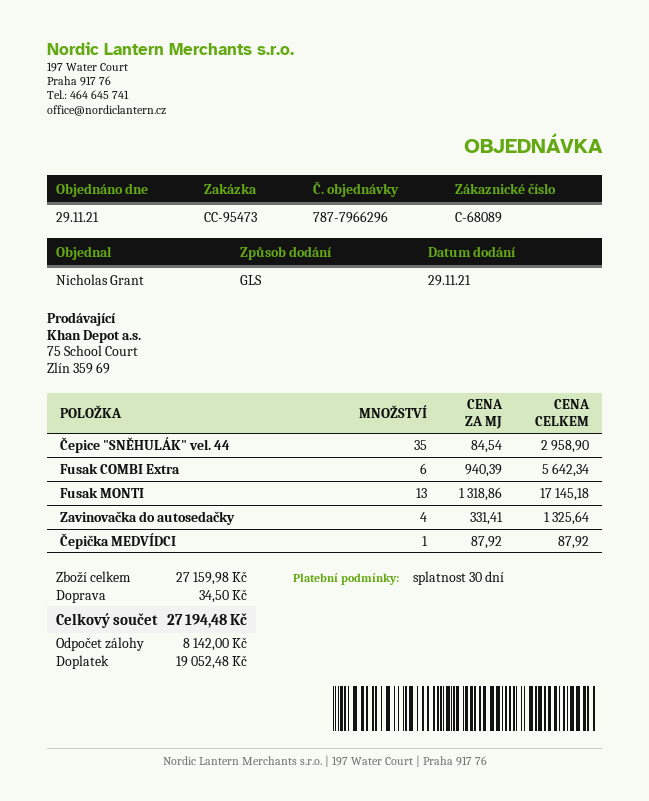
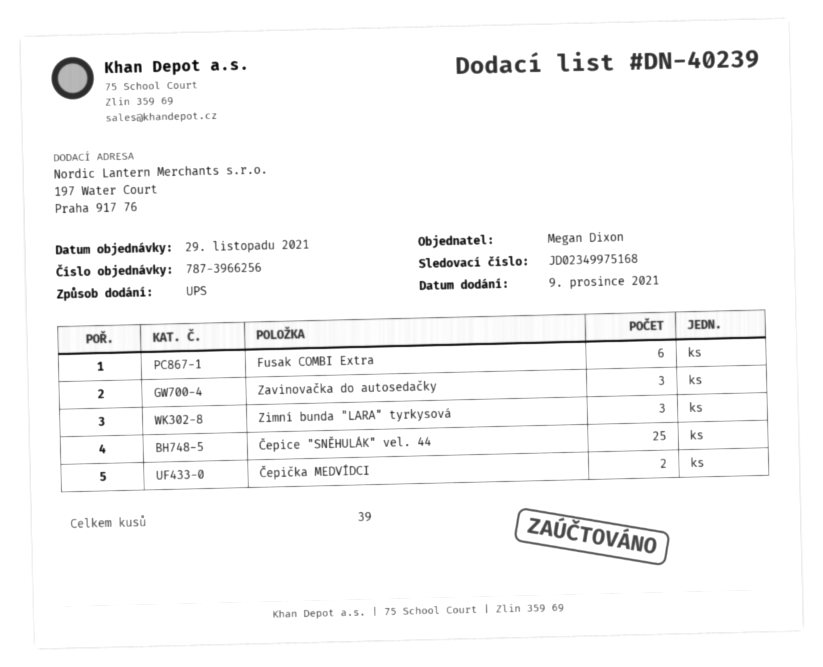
order number: 787-7966296 -> 787-3966256
delivery date: 2021-11-29 -> 2021-12-09
ordered by: Nicholas Grant -> Megan Dixon
shipping method: GLS -> UPS
Čepice "SNĚHULÁK" vel. 44: 35 -> 25
Fusak MONTI: 13 -> none
Zavinovačka do autosedačky: 4 -> 3
Čepička MEDVÍDCI: 1 -> 2
Zimní bunda "LARA" tyrkysová: none -> 3

